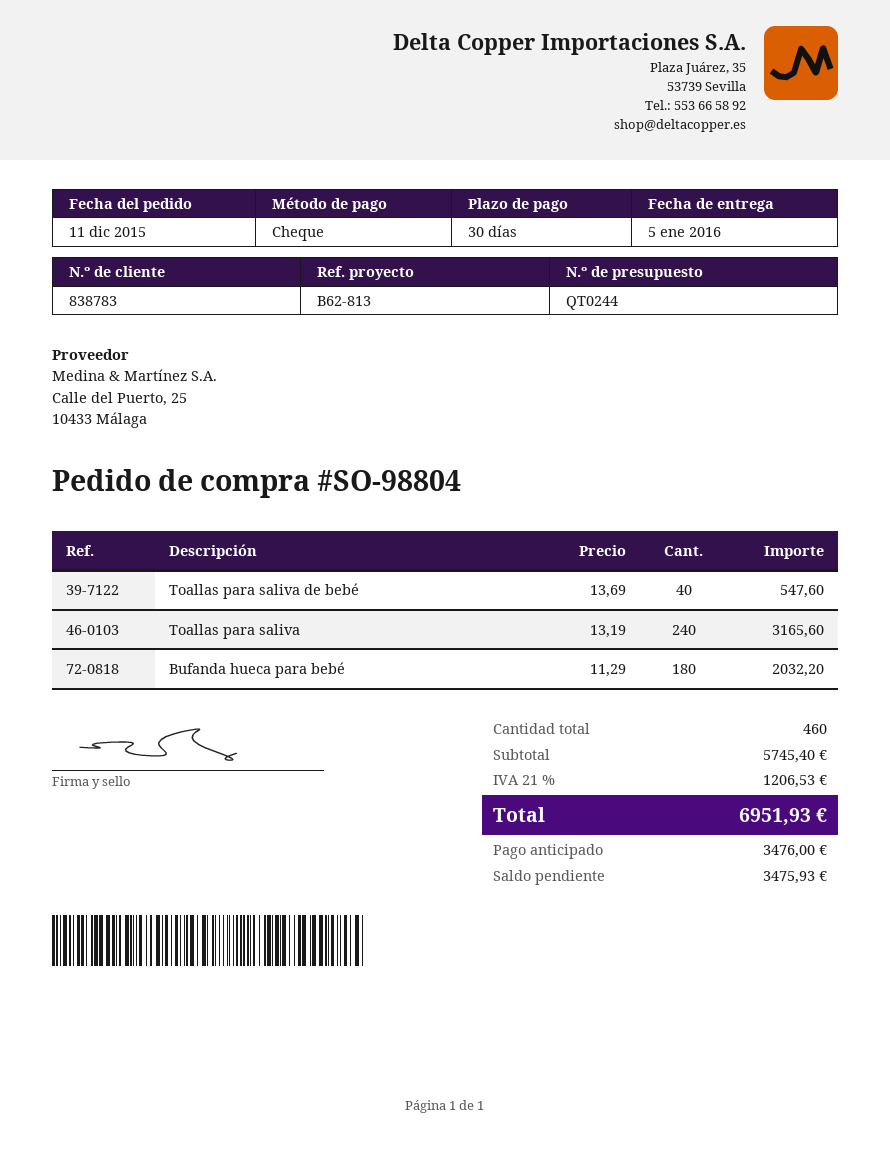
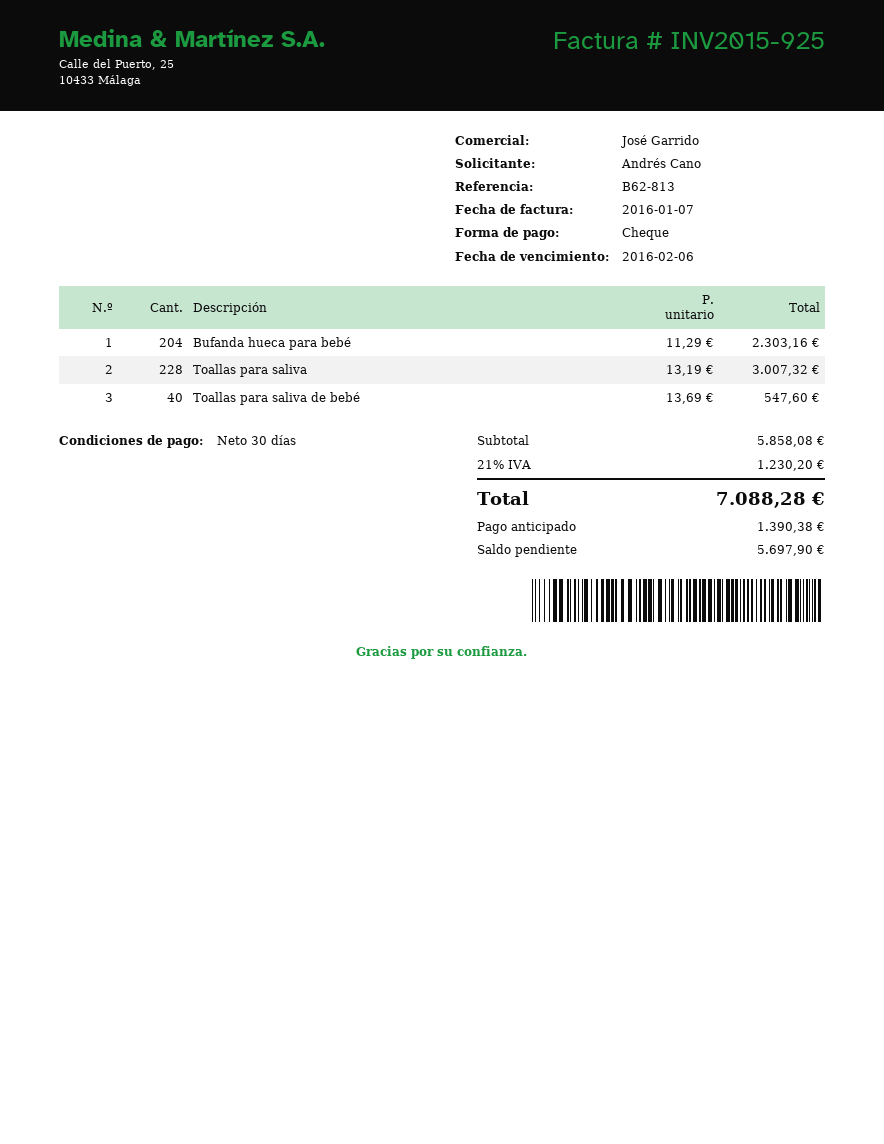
Toallas para saliva: 240 x 13.19 = 3165.60 -> 228 x 13.19 = 3007.32
Bufanda hueca para bebé: 180 x 11.29 = 2032.20 -> 204 x 11.29 = 2303.16
subtotal: 5745.40 -> 5858.08
tax: 21% = 1206.53 -> 21% = 1230.20
total: 6951.93 -> 7088.28
deposit: 3476.00 -> 1390.38
balance: 3475.93 -> 5697.90

